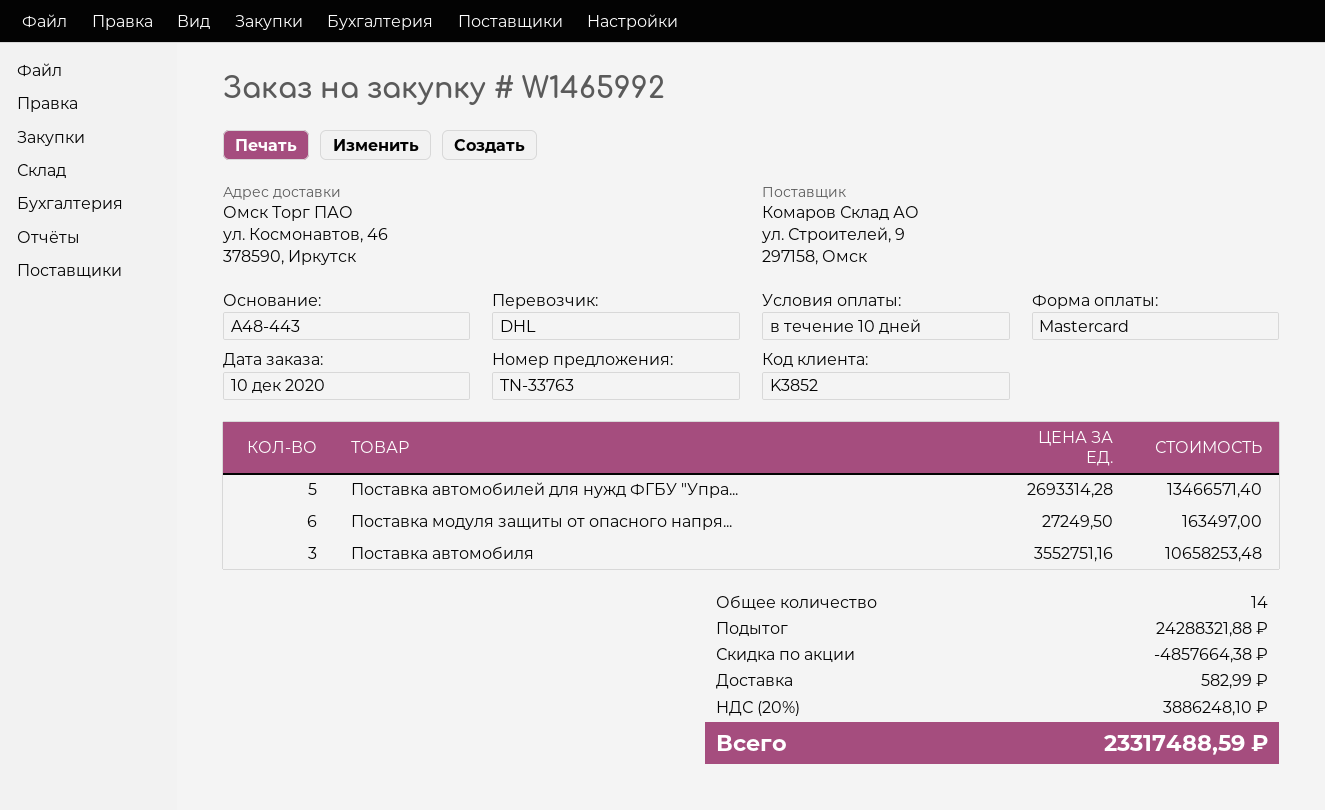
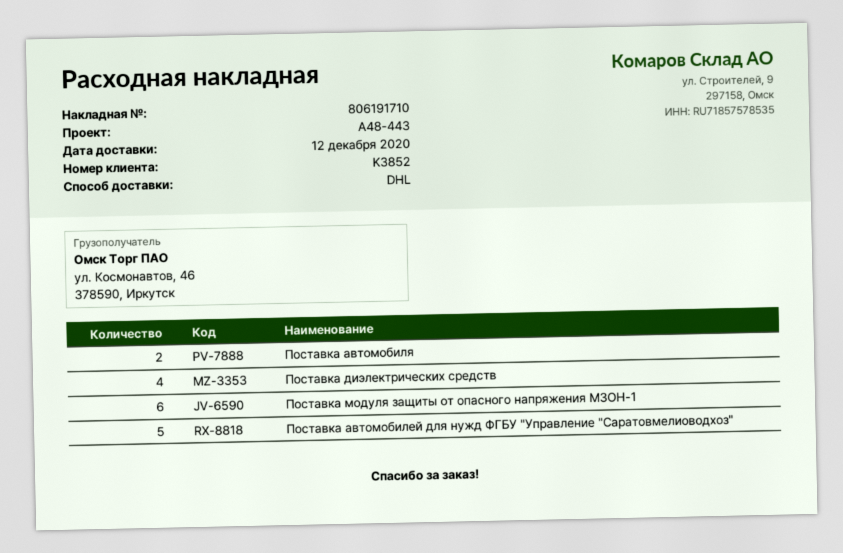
Поставка автомобиля: 3 -> 2
Поставка диэлектрических средств: none -> 4

